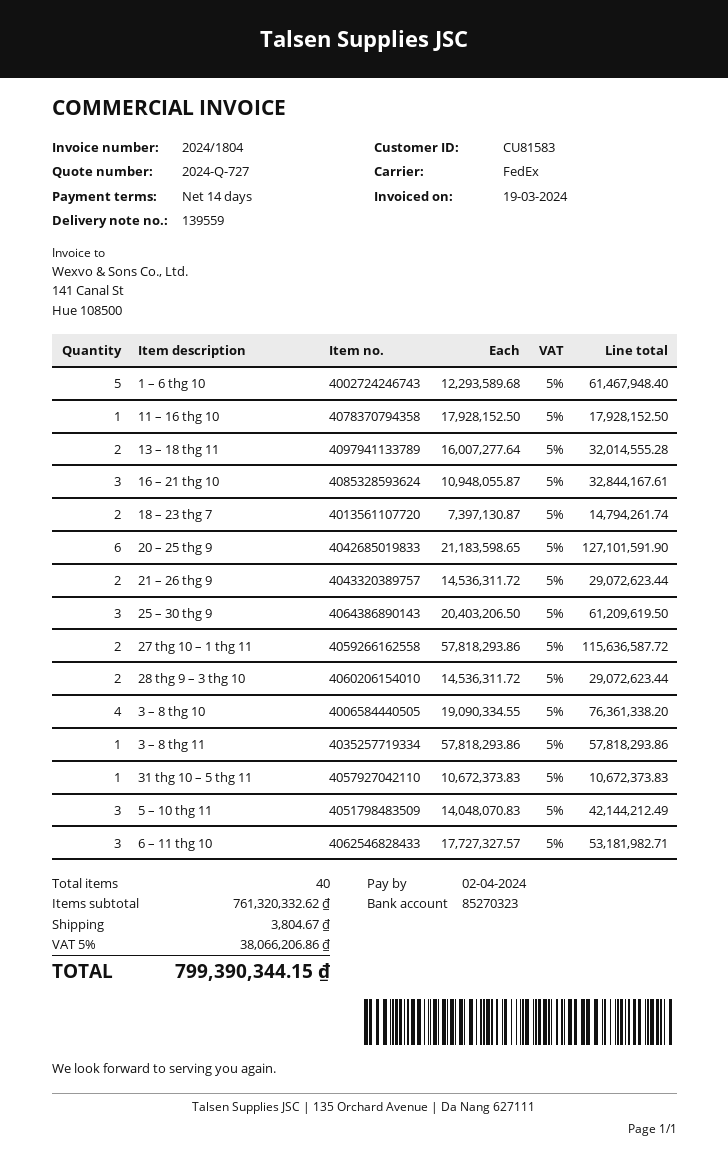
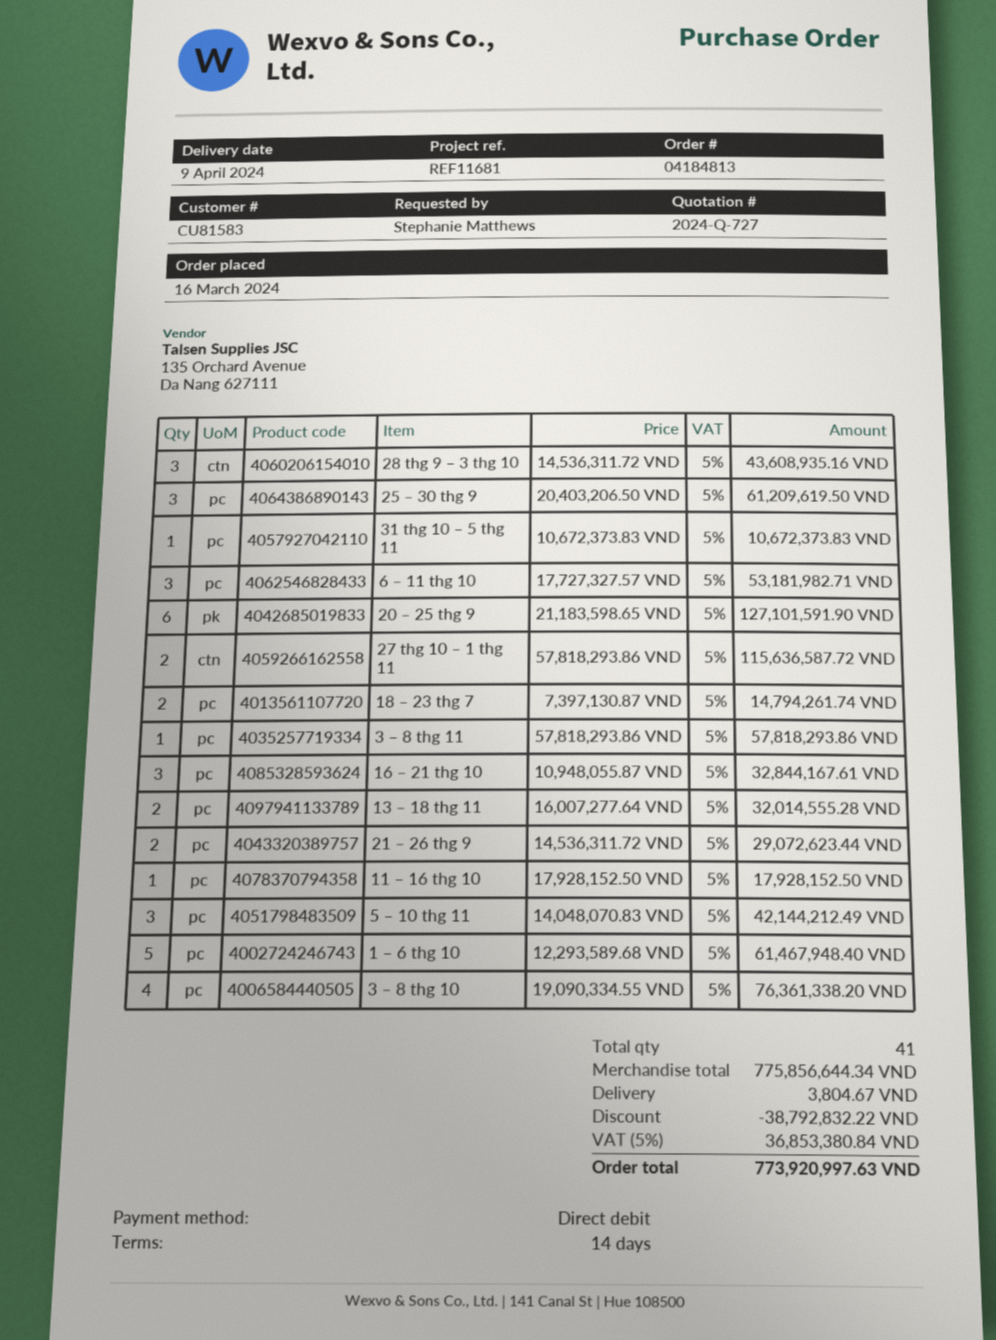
28 thg 9 – 3 thg 10: 2 x 14536311.72 = 29072623.44 -> 3 x 14536311.72 = 43608935.16
total quantity: 40 -> 41
subtotal: 761320332.62 -> 775856644.34
discount: none -> 38792832.22
tax: 5% = 38066206.86 -> 5% = 36853380.84
total: 799390344.15 -> 773920997.63

